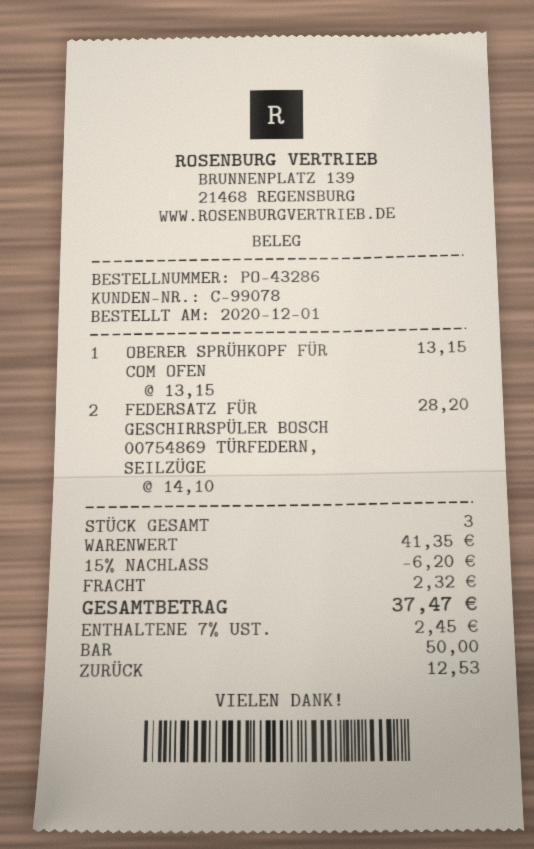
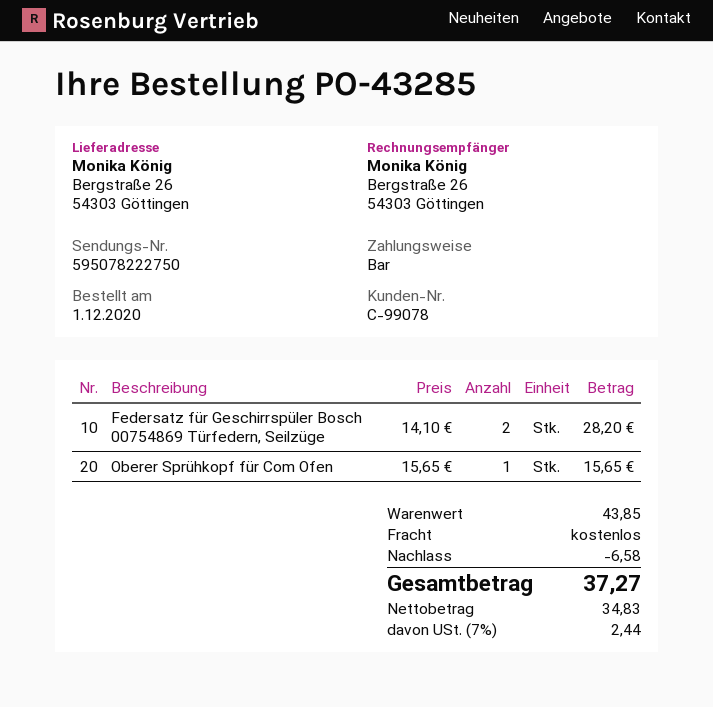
order number: PO-43286 -> PO-43285
OBERER SPRÜHKOPF FÜR COM OFEN: 1 x 13.15 = 13.15 -> 1 x 15.65 = 15.65
subtotal: 41.35 -> 43.85
discount: 6.20 -> 6.58
shipping: 2.32 -> 0.00
tax: 7% = 2.45 -> 7% = 2.44
total: 37.47 -> 37.27

